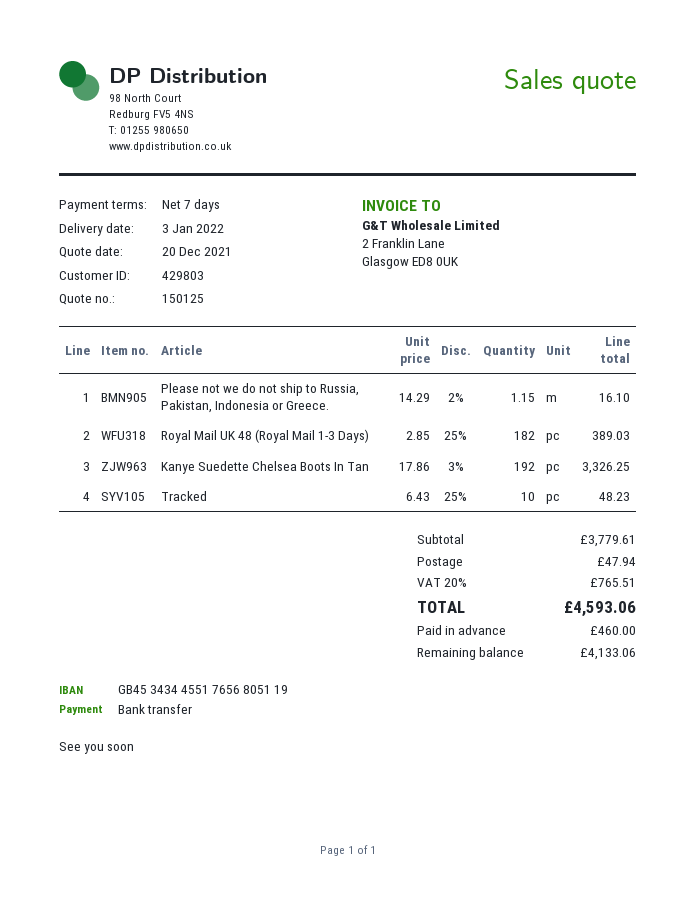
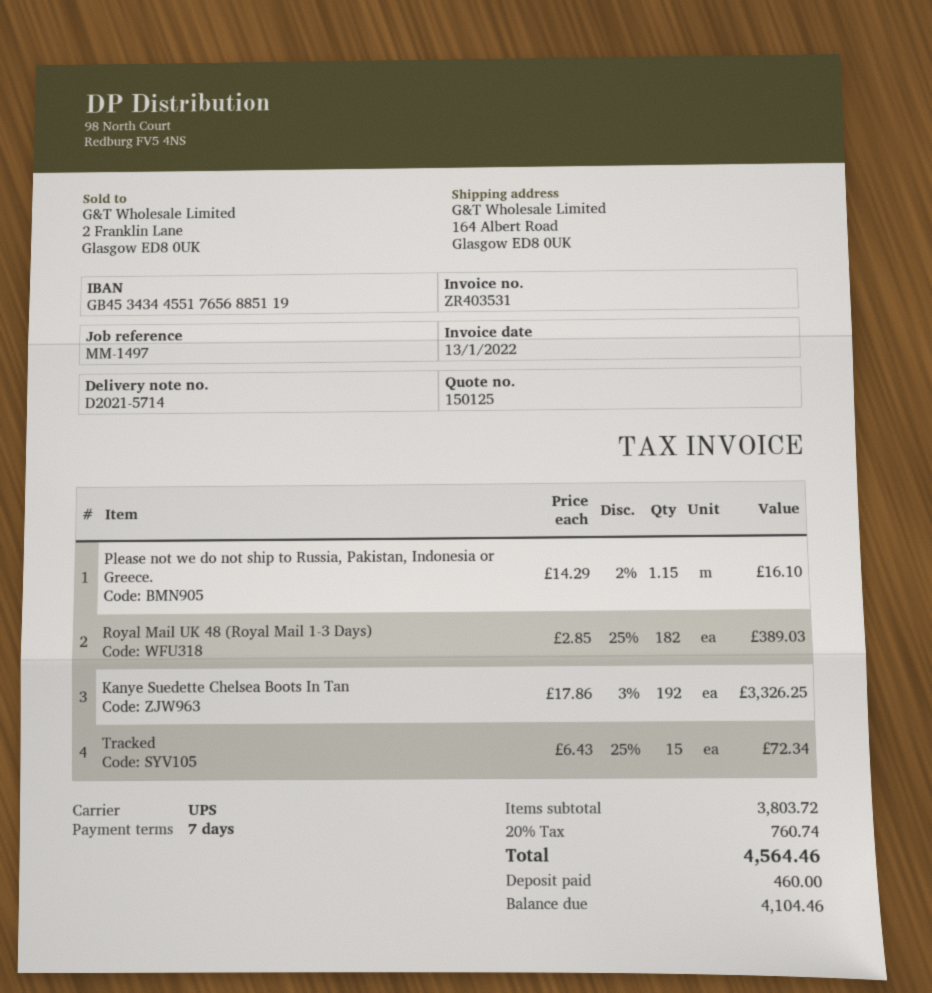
bank account: GB45343445517656805119 -> GB45343445517656885119
Tracked: 10 x 6.43 - 25% = 48.23 -> 15 x 6.43 - 25% = 72.34
subtotal: 3779.61 -> 3803.72
shipping: 47.94 -> none
tax: 20% = 765.51 -> 20% = 760.74
total: 4593.06 -> 4564.46
balance: 4133.06 -> 4104.46

